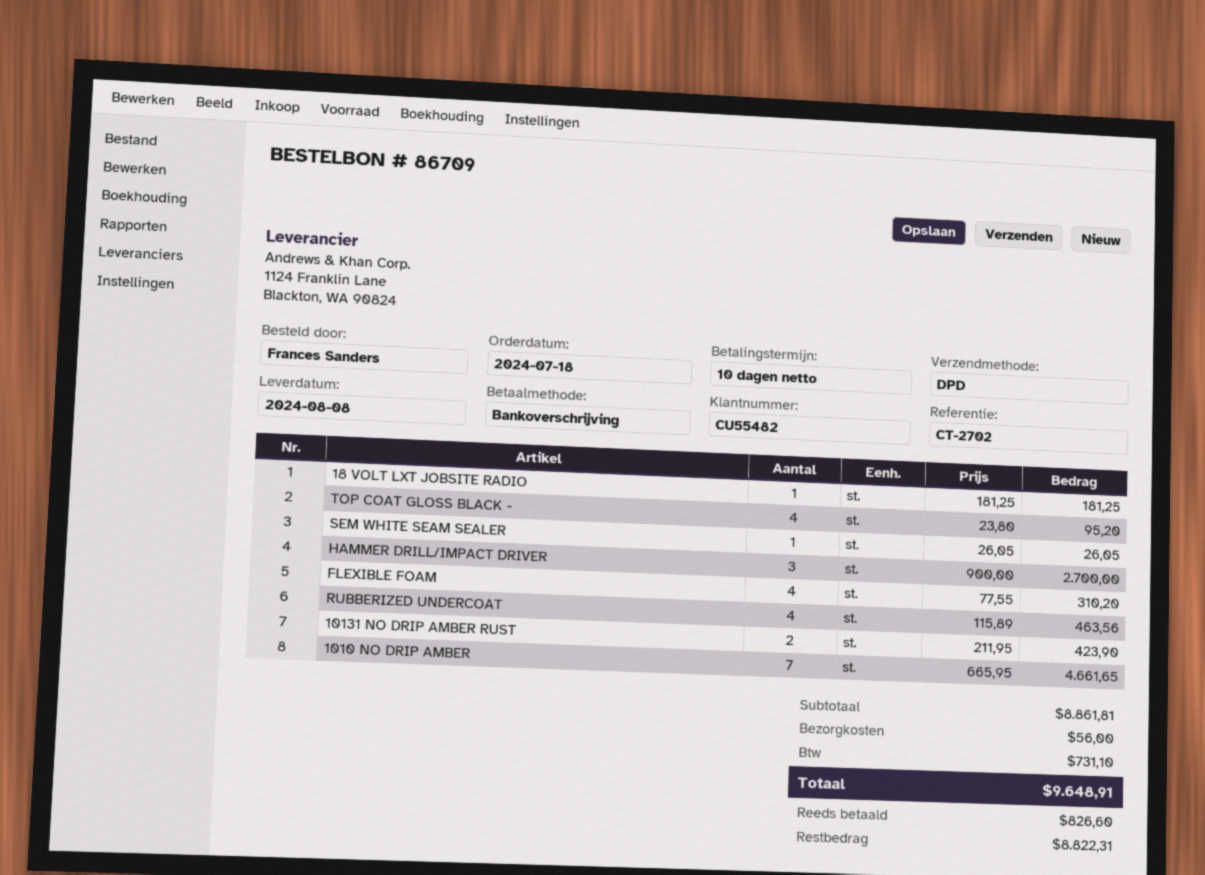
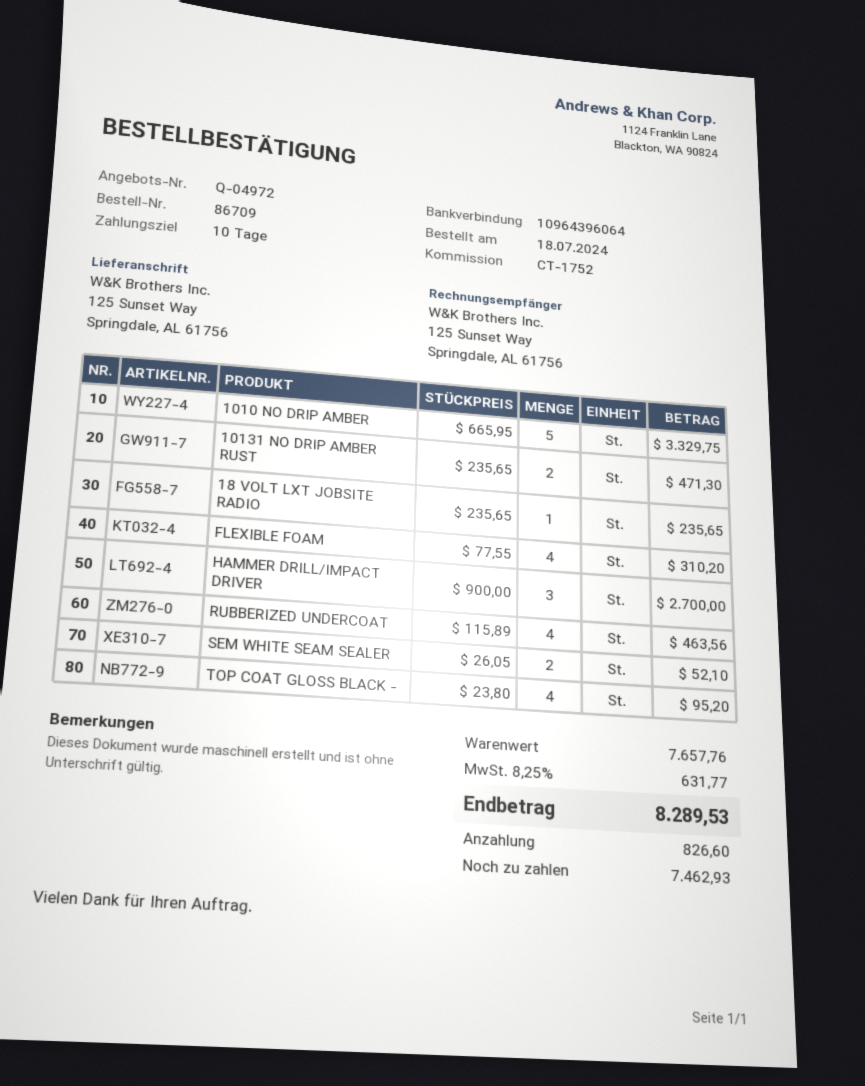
reference: CT-2702 -> CT-1752
18 VOLT LXT JOBSITE RADIO: 1 x 181.25 = 181.25 -> 1 x 235.65 = 235.65
SEM WHITE SEAM SEALER: 1 x 26.05 = 26.05 -> 2 x 26.05 = 52.10
10131 NO DRIP AMBER RUST: 2 x 211.95 = 423.90 -> 2 x 235.65 = 471.30
1010 NO DRIP AMBER: 7 x 665.95 = 4661.65 -> 5 x 665.95 = 3329.75
subtotal: 8861.81 -> 7657.76
shipping: 56.00 -> none
tax: 731.10 -> 631.77
total: 9648.91 -> 8289.53
balance: 8822.31 -> 7462.93

